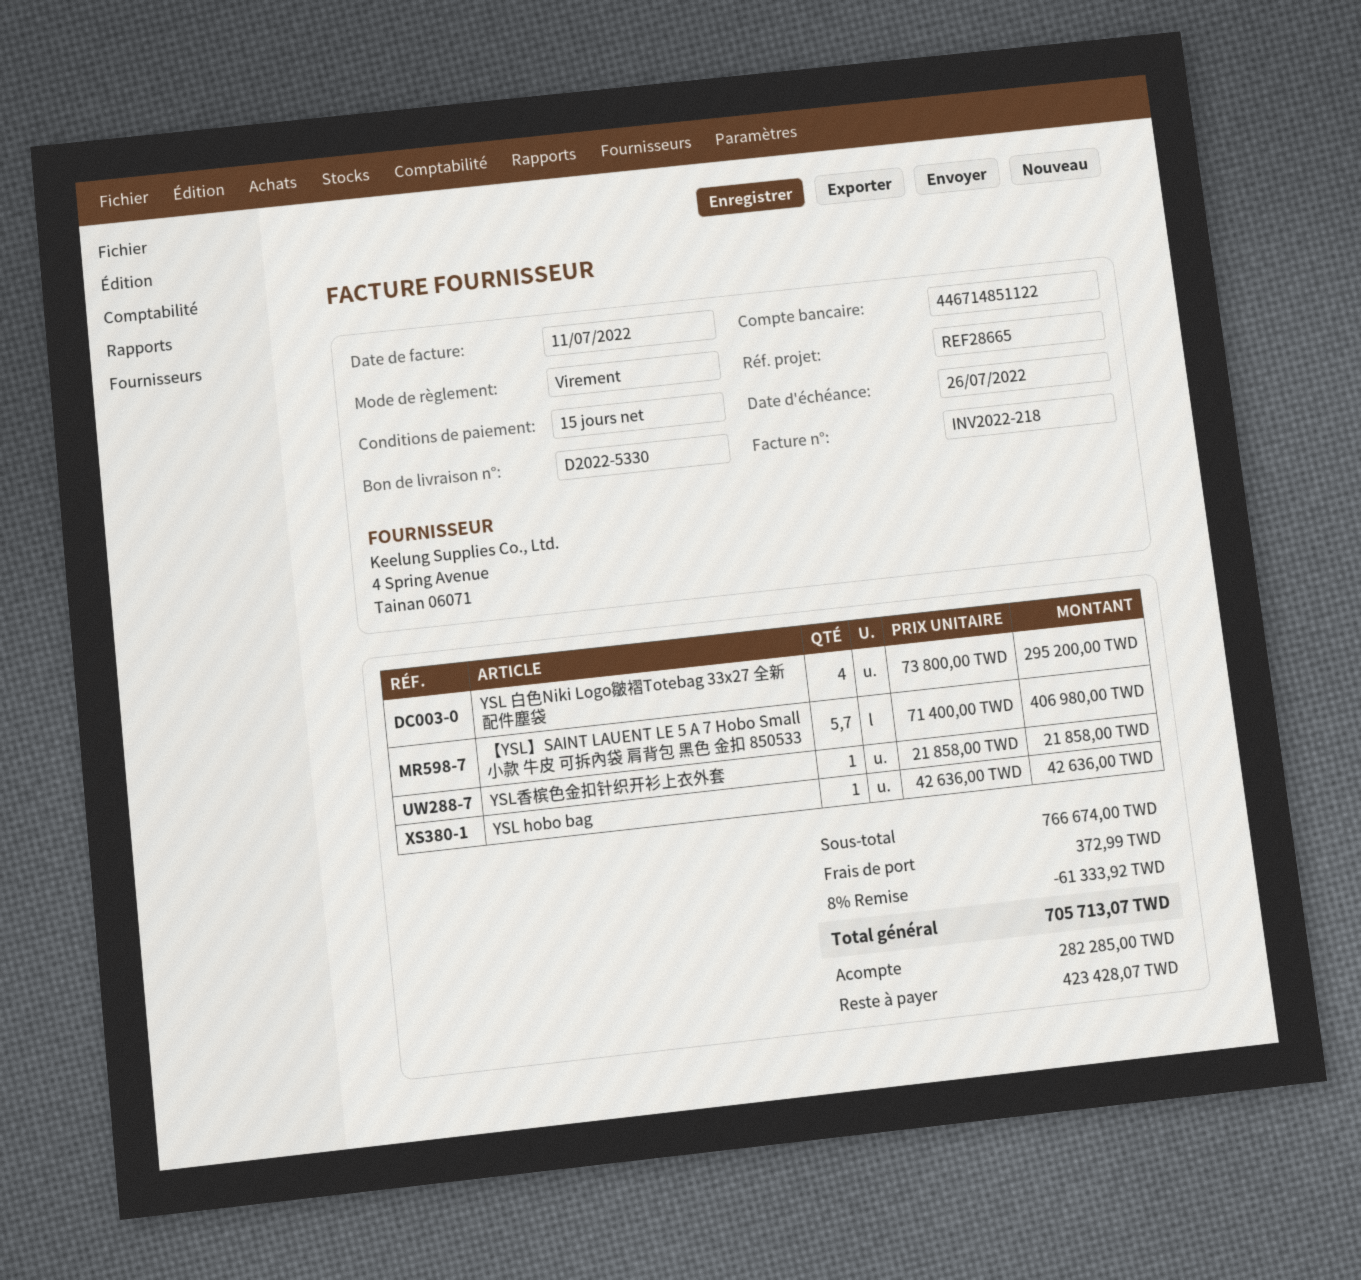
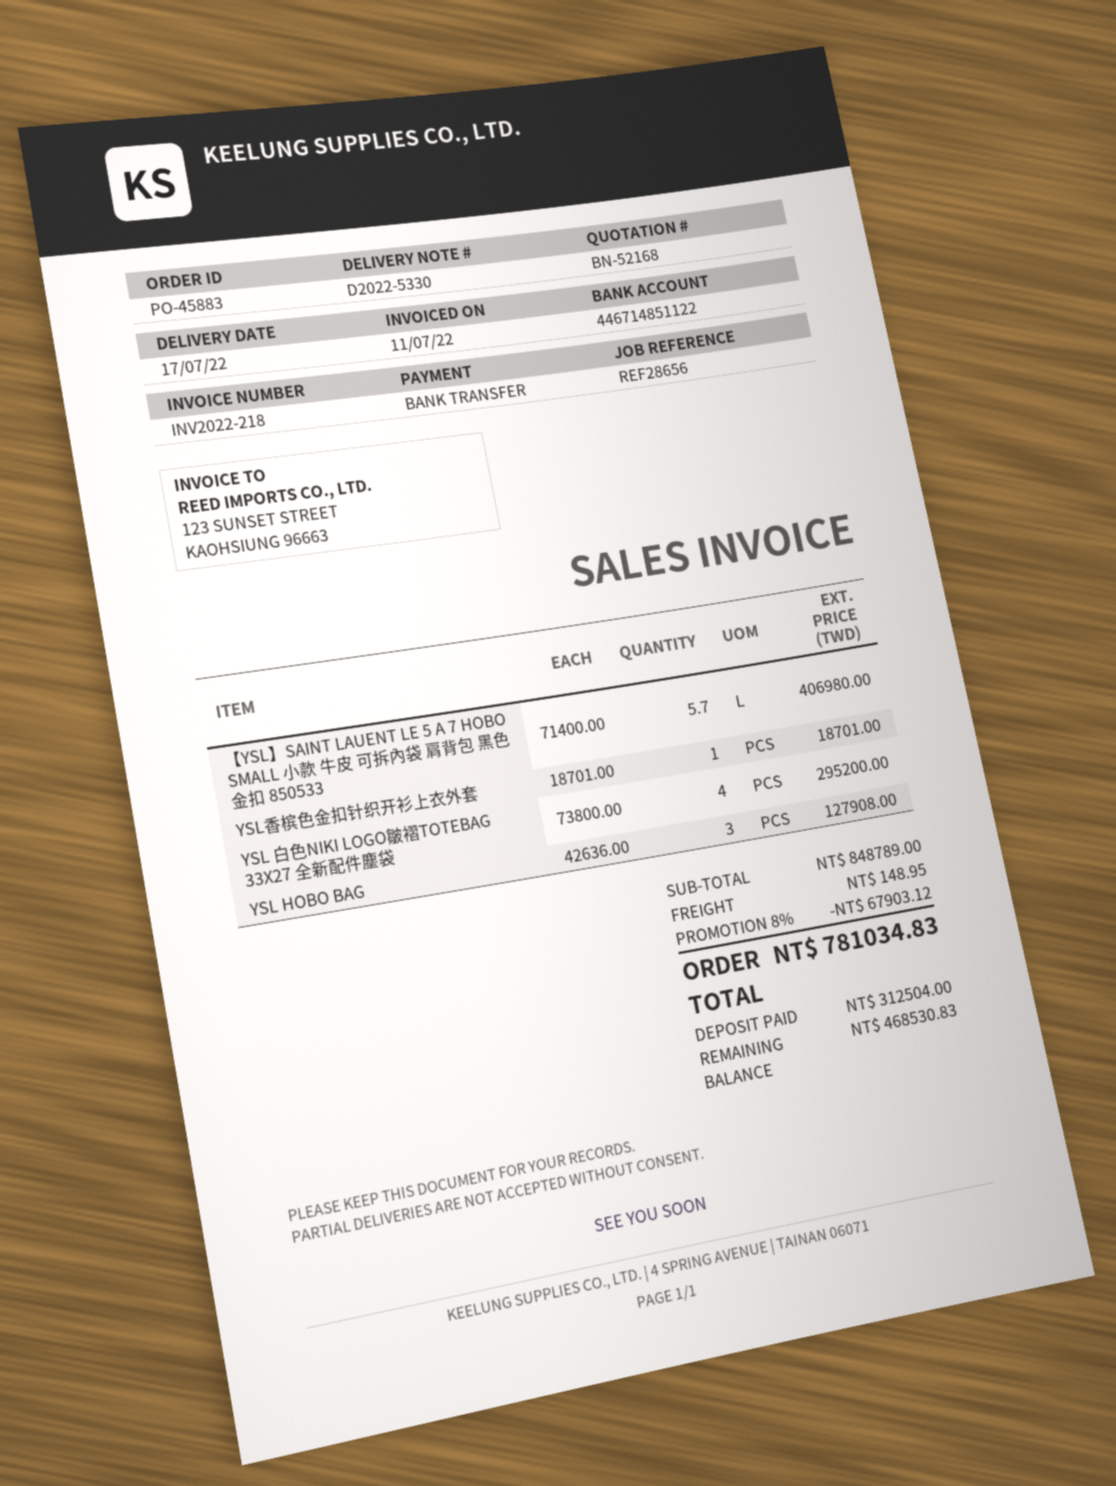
reference: REF28665 -> REF28656
YSL香槟色金扣针织开衫上衣外套: 1 x 21858.00 = 21858.00 -> 1 x 18701.00 = 18701.00
YSL hobo bag: 1 x 42636.00 = 42636.00 -> 3 x 42636.00 = 127908.00
subtotal: 766674.00 -> 848789.00
discount: 8% = 61333.92 -> 8% = 67903.12
shipping: 372.99 -> 148.95
total: 705713.07 -> 781034.83
deposit: 282285.00 -> 312504.00
balance: 423428.07 -> 468530.83

